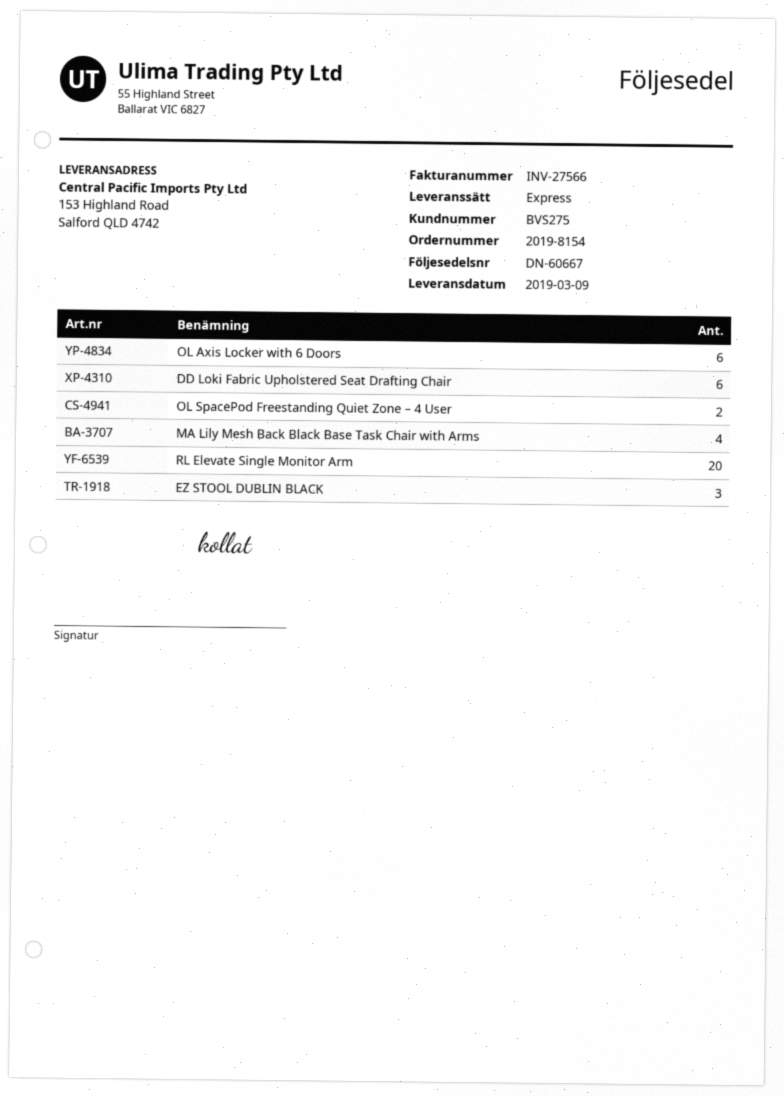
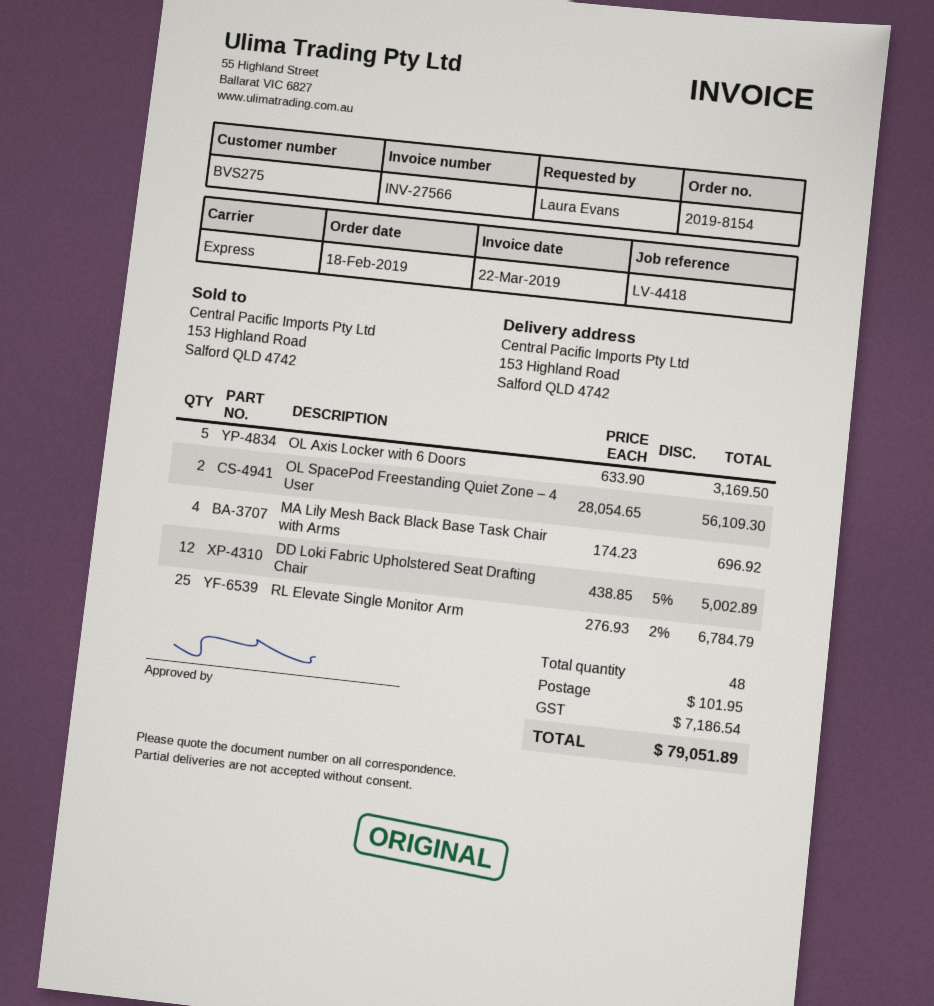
OL Axis Locker with 6 Doors: 6 -> 5
DD Loki Fabric Upholstered Seat Drafting Chair: 6 -> 12
RL Elevate Single Monitor Arm: 20 -> 25
EZ STOOL DUBLIN BLACK: 3 -> none

